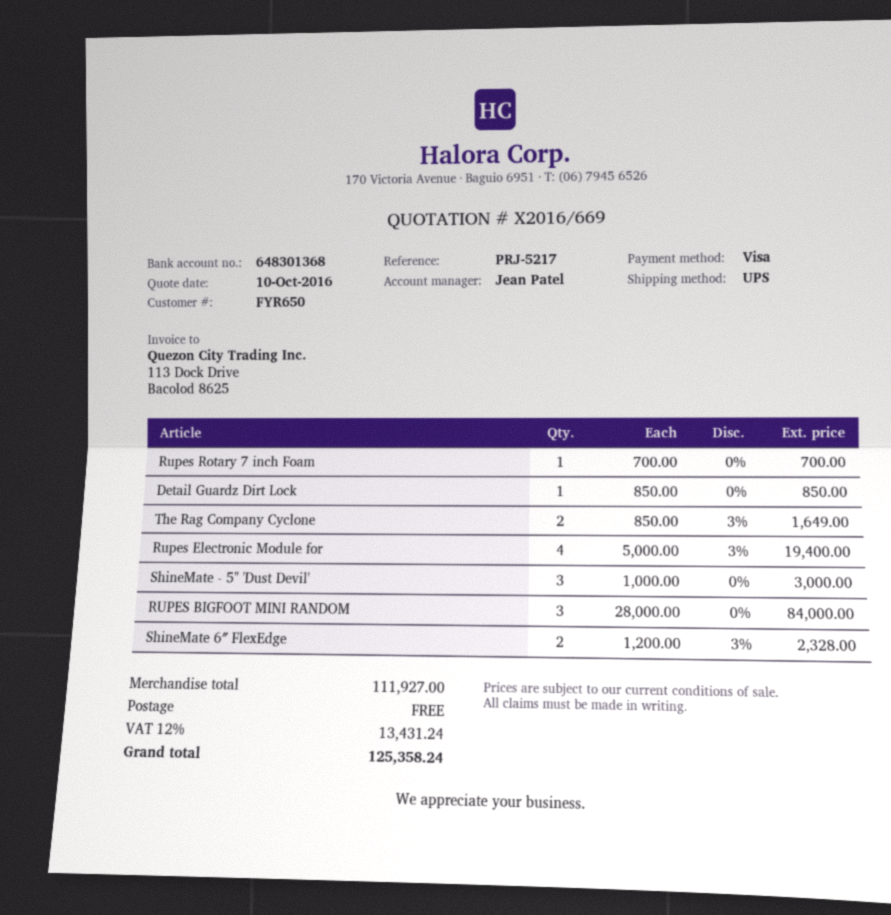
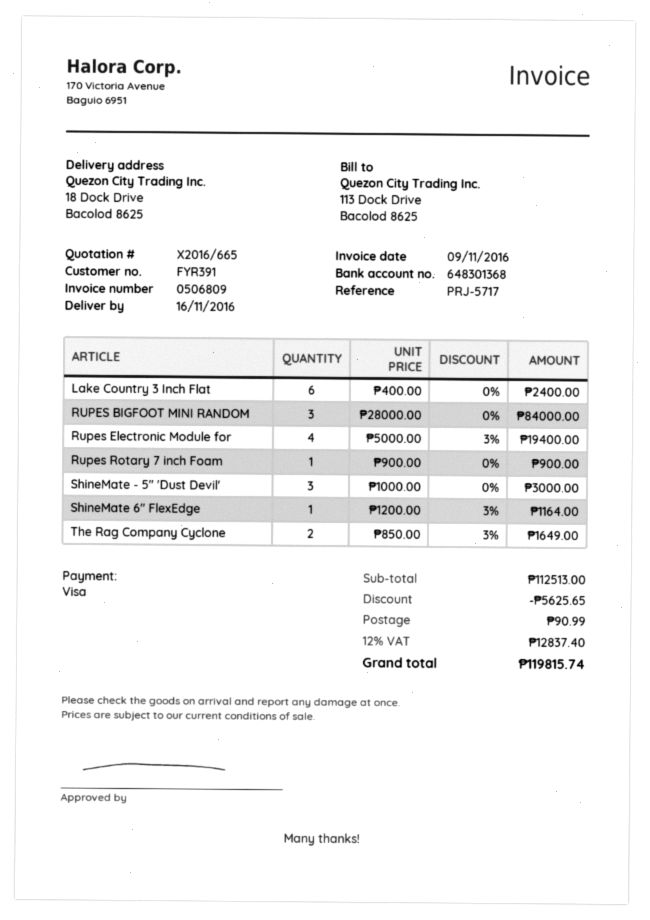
quote number: X2016/669 -> X2016/665
customer number: FYR650 -> FYR391
reference: PRJ-5217 -> PRJ-5717
Rupes Rotary 7 inch Foam: 1 x 700.00 = 700.00 -> 1 x 900.00 = 900.00
Detail Guardz Dirt Lock: 1 x 850.00 = 850.00 -> none
ShineMate 6″ FlexEdge: 2 x 1200.00 - 3% = 2328.00 -> 1 x 1200.00 - 3% = 1164.00
Lake Country 3 Inch Flat: none -> 6 x 400.00 = 2400.00
subtotal: 111927.00 -> 112513.00
discount: none -> 5625.65
shipping: 0.00 -> 90.99
tax: 12% = 13431.24 -> 12% = 12837.40
total: 125358.24 -> 119815.74

